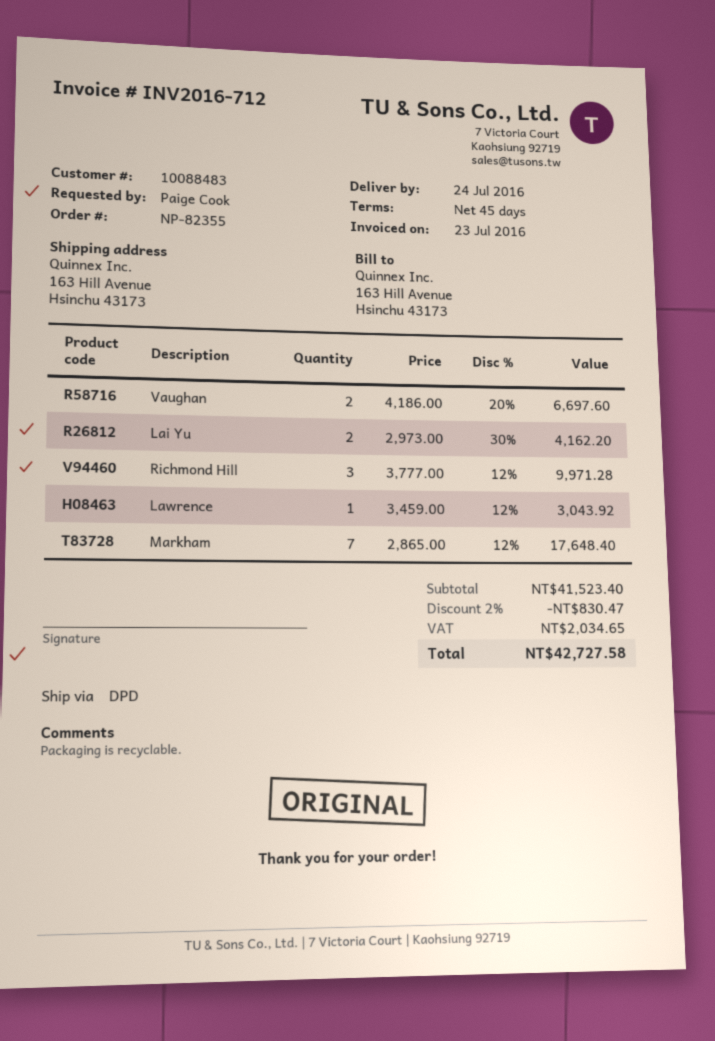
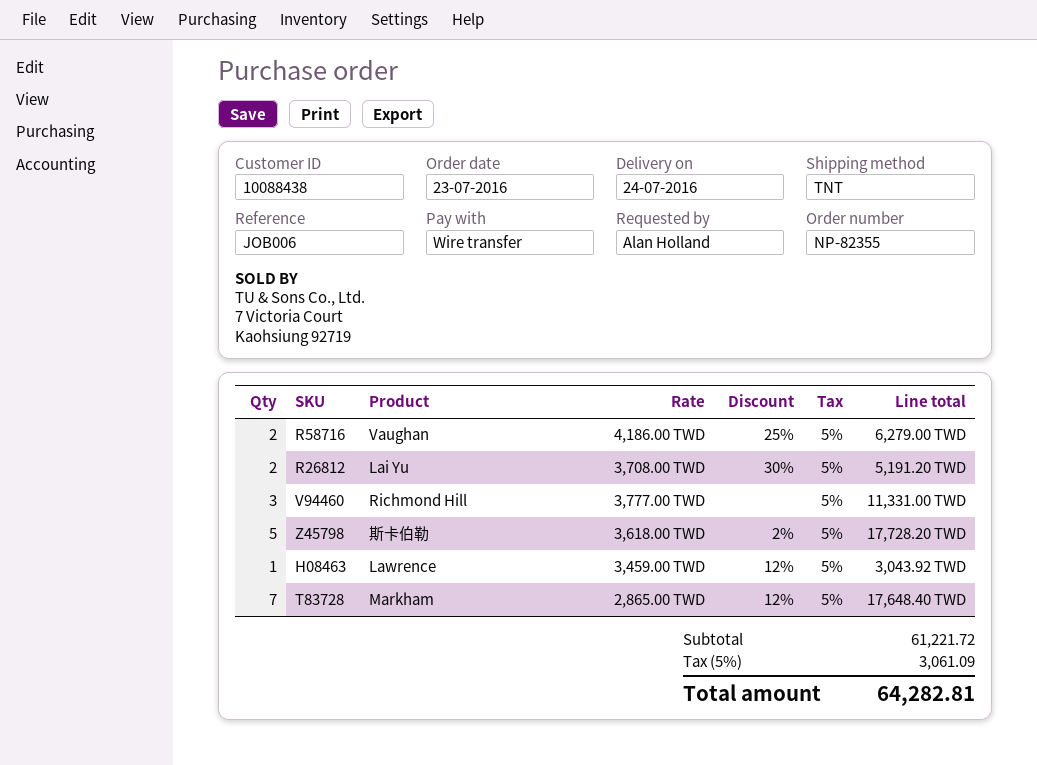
customer number: 10088483 -> 10088438
ordered by: Paige Cook -> Alan Holland
shipping method: DPD -> TNT
Vaughan: 2 x 4186.00 - 20% = 6697.60 -> 2 x 4186.00 - 25% = 6279.00
Lai Yu: 2 x 2973.00 - 30% = 4162.20 -> 2 x 3708.00 - 30% = 5191.20
Richmond Hill: 3 x 3777.00 - 12% = 9971.28 -> 3 x 3777.00 = 11331.00
斯卡伯勒: none -> 5 x 3618.00 - 2% = 17728.20
subtotal: 41523.40 -> 61221.72
discount: 2% = 830.47 -> none
tax: 2034.65 -> 3061.09
total: 42727.58 -> 64282.81

